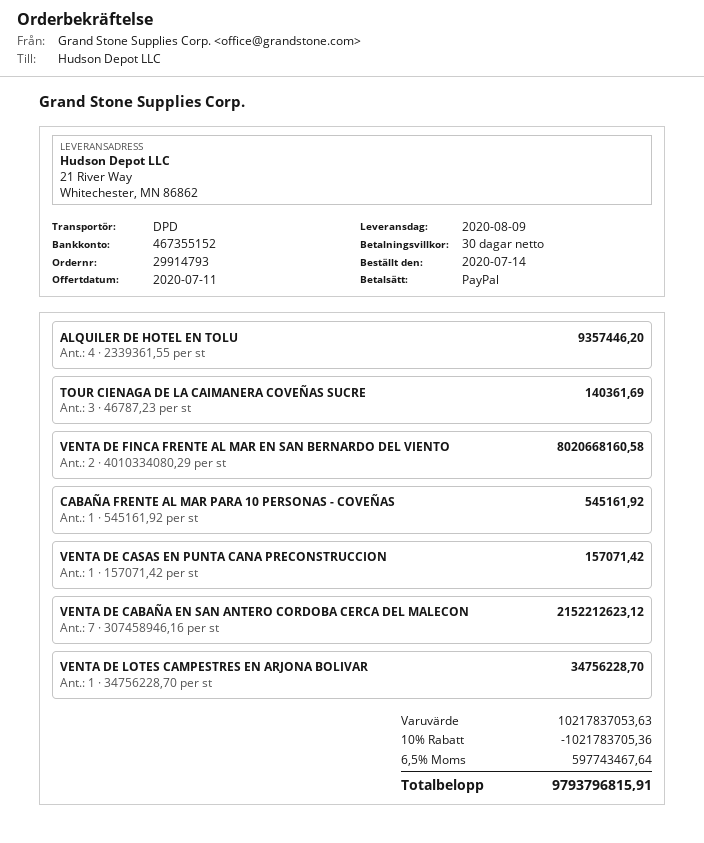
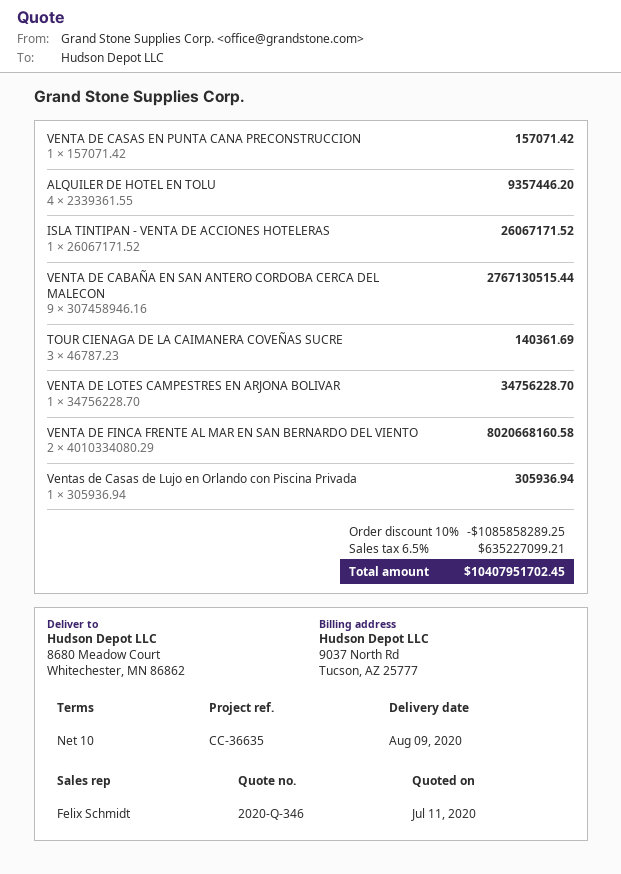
payment terms: 30 days -> 10 days
ship to: 21 River Way, Whitechester, MN 86862 -> 8680 Meadow Court, Whitechester, MN 86862
CABAÑA FRENTE AL MAR PARA 10 PERSONAS - COVEÑAS: 1 x 545161.92 = 545161.92 -> none
VENTA DE CABAÑA EN SAN ANTERO CORDOBA CERCA DEL MALECON: 7 x 307458946.16 = 2152212623.12 -> 9 x 307458946.16 = 2767130515.44
ISLA TINTIPAN - VENTA DE ACCIONES HOTELERAS: none -> 1 x 26067171.52 = 26067171.52
Ventas de Casas de Lujo en Orlando con Piscina Privada: none -> 1 x 305936.94 = 305936.94
discount: 10% = 1021783705.36 -> 10% = 1085858289.25
tax: 6.5% = 597743467.64 -> 6.5% = 635227099.21
total: 9793796815.91 -> 10407951702.45

